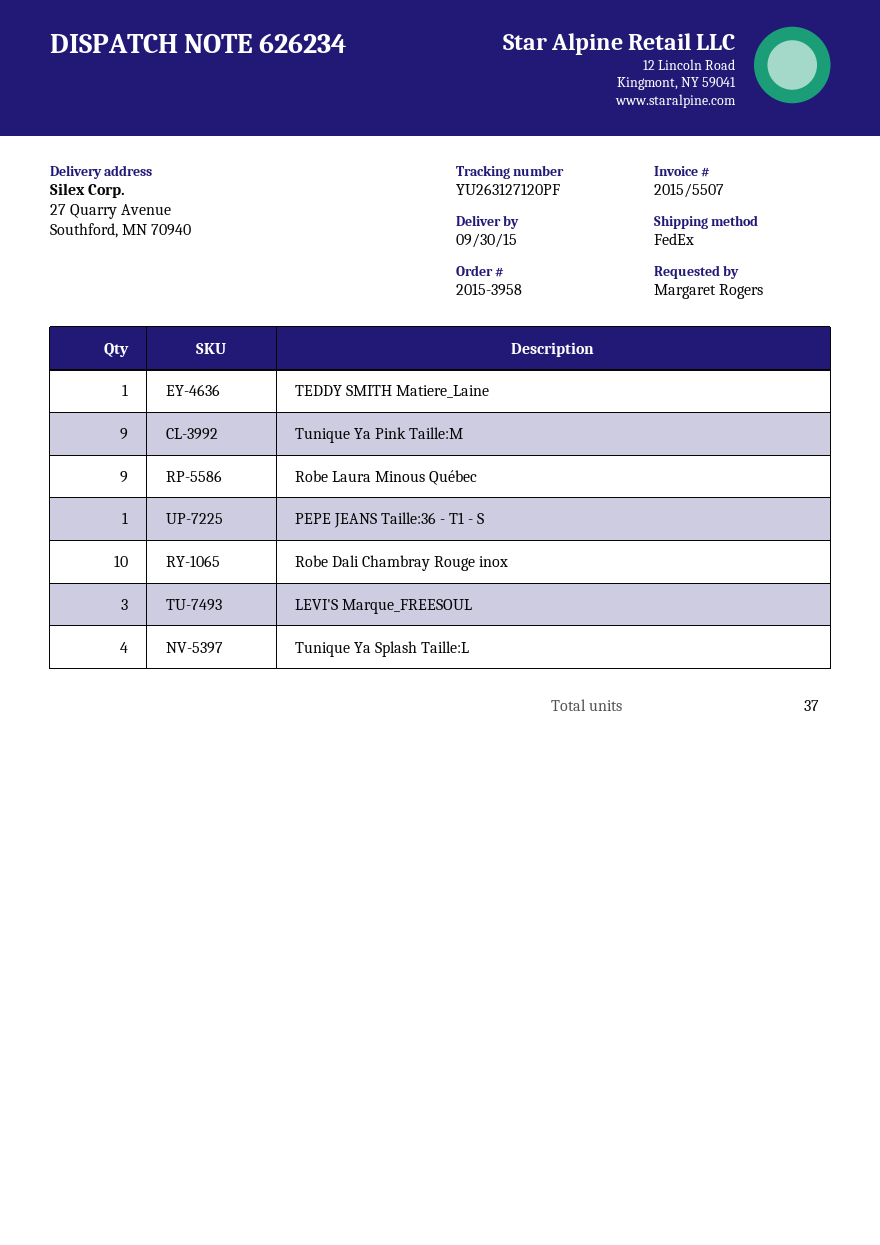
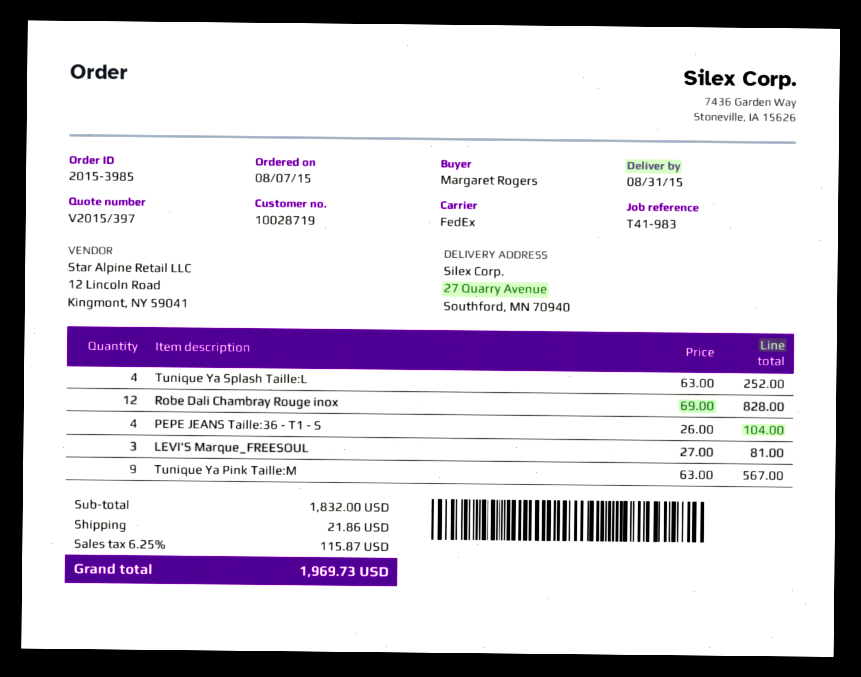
order number: 2015-3958 -> 2015-3985
delivery date: 2015-09-30 -> 2015-08-31
TEDDY SMITH Matiere_Laine: 1 -> none
Robe Laura Minous Québec: 9 -> none
PEPE JEANS Taille:36 - T1 - S: 1 -> 4
Robe Dali Chambray Rouge inox: 10 -> 12

